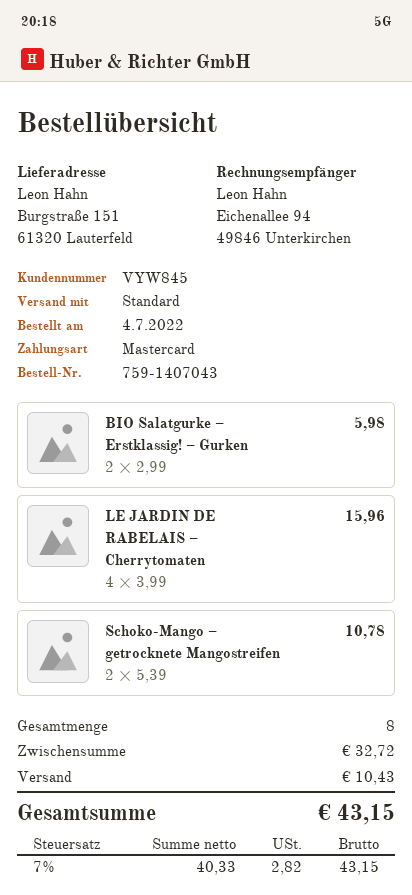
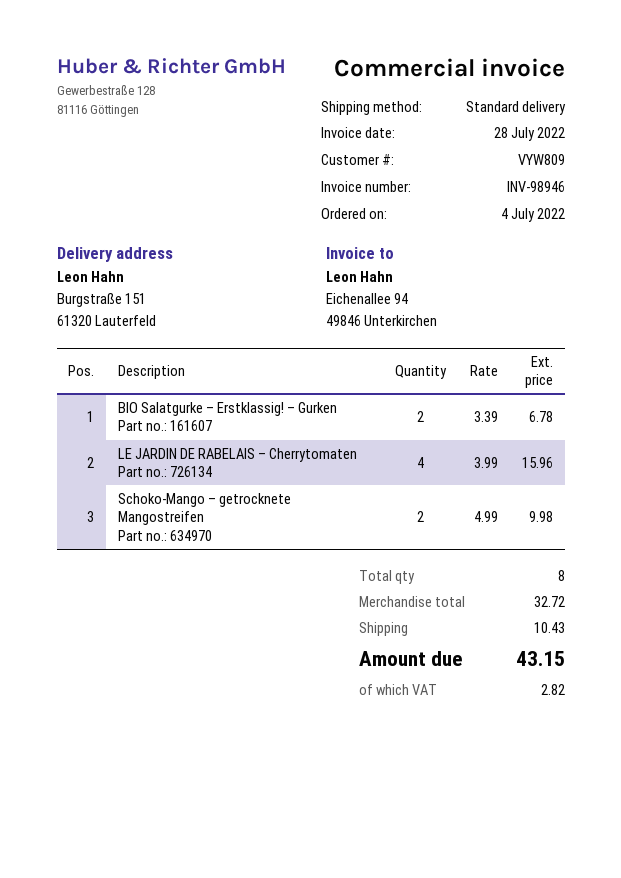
customer number: VYW845 -> VYW809
BIO Salatgurke – Erstklassig! – Gurken: 2 x 2.99 = 5.98 -> 2 x 3.39 = 6.78
Schoko-Mango – getrocknete Mangostreifen: 2 x 5.39 = 10.78 -> 2 x 4.99 = 9.98

